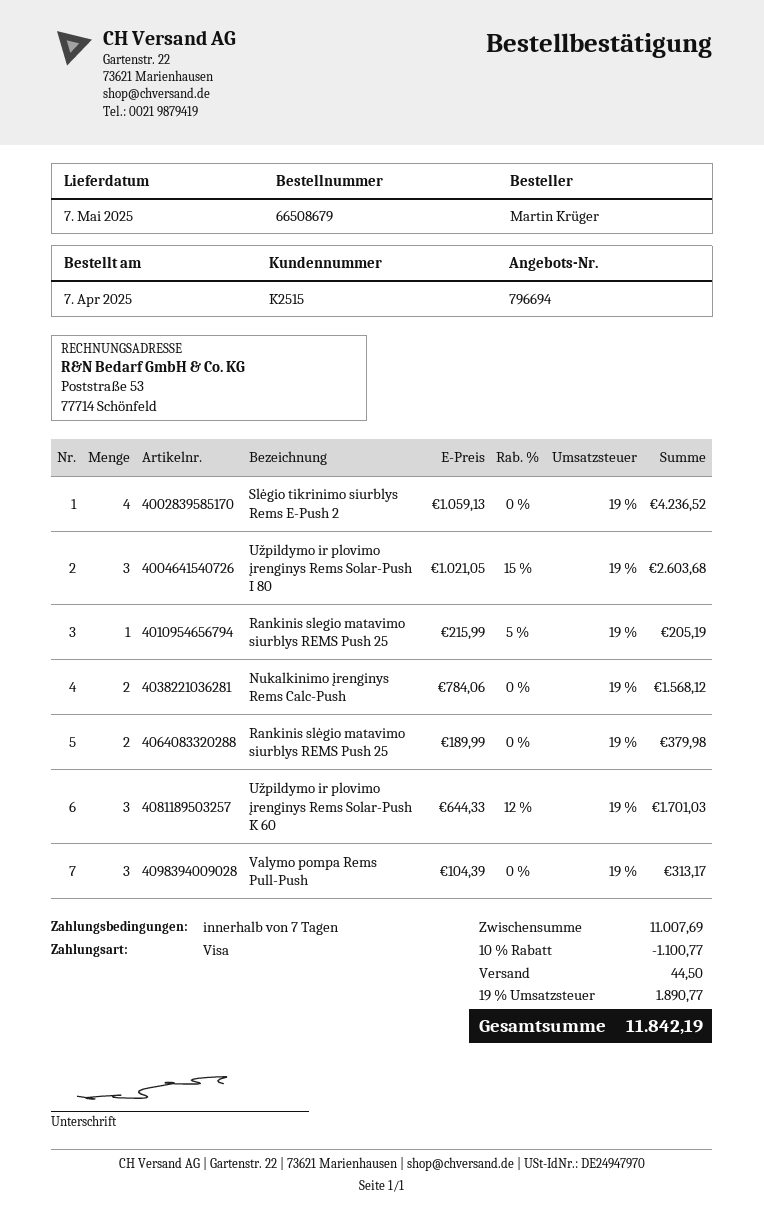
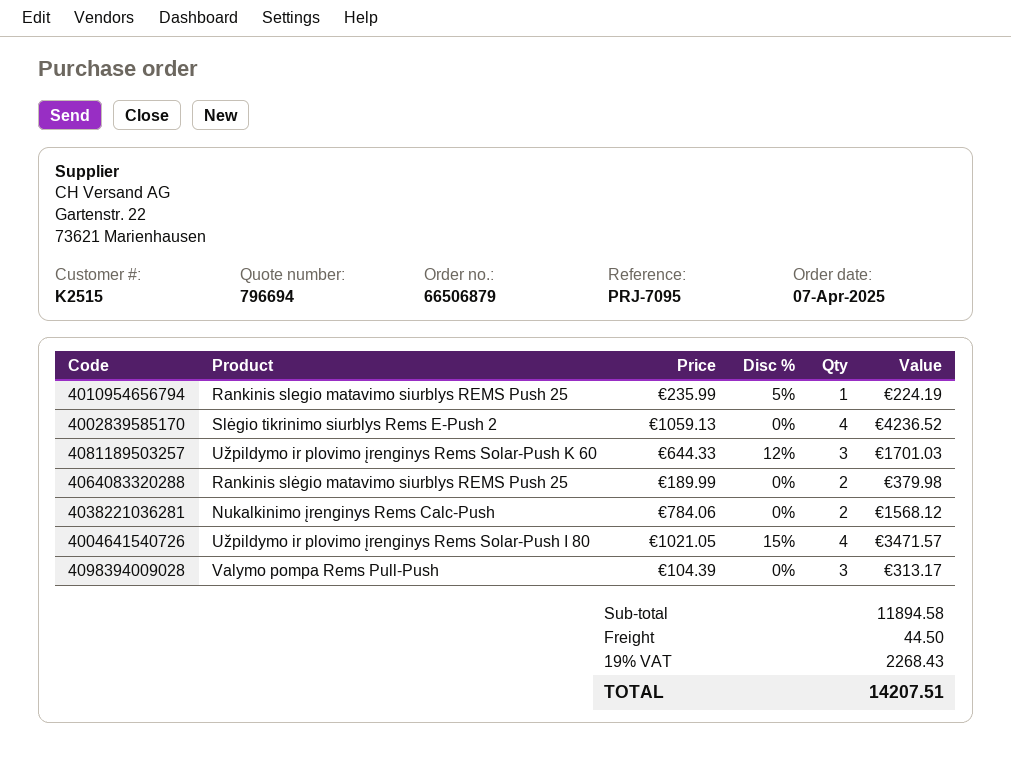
order number: 66508679 -> 66506879
Užpildymo ir plovimo įrenginys Rems Solar-Push I 80: 3 x 1021.05 - 15% = 2603.68 -> 4 x 1021.05 - 15% = 3471.57
Rankinis slegio matavimo siurblys REMS Push 25: 1 x 215.99 - 5% = 205.19 -> 1 x 235.99 - 5% = 224.19
subtotal: 11007.69 -> 11894.58
discount: 10% = 1100.77 -> none
tax: 19% = 1890.77 -> 19% = 2268.43
total: 11842.19 -> 14207.51

